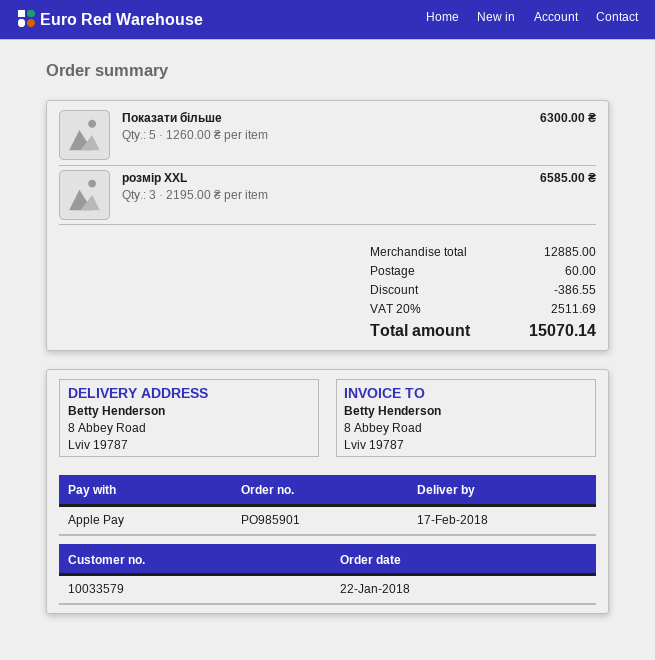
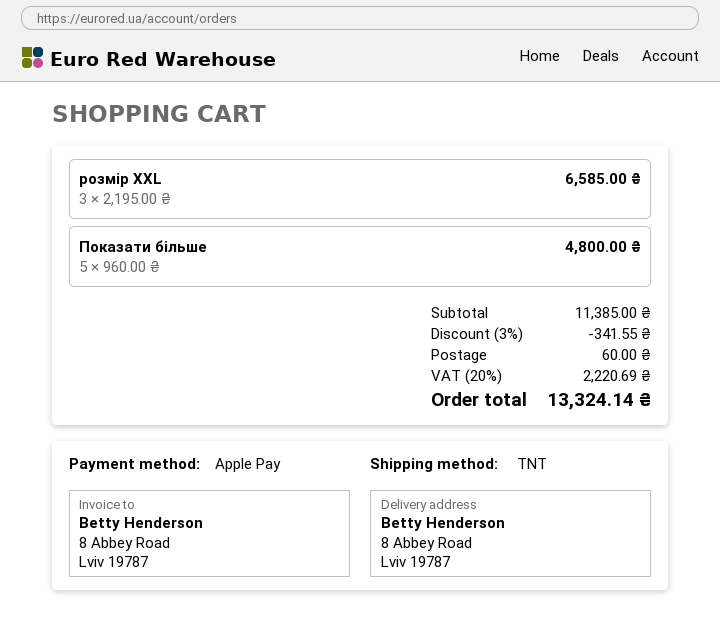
Показати більше: 5 x 1260.00 = 6300.00 -> 5 x 960.00 = 4800.00
subtotal: 12885.00 -> 11385.00
discount: 386.55 -> 341.55
tax: 20% = 2511.69 -> 20% = 2220.69
total: 15070.14 -> 13324.14

